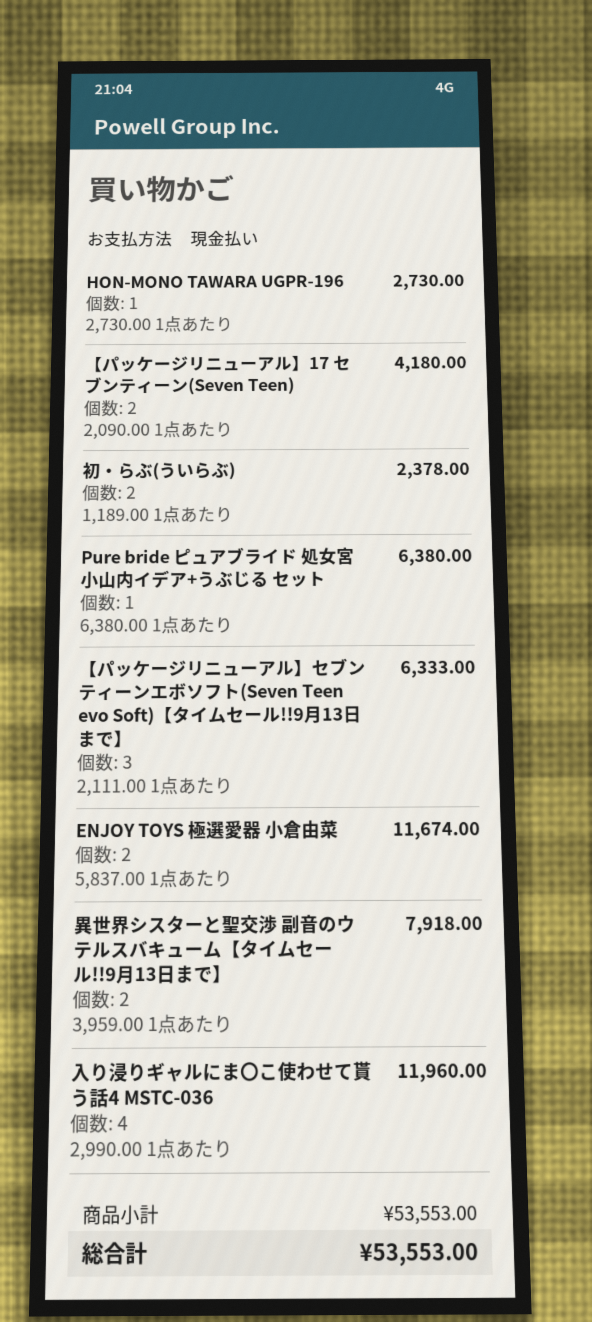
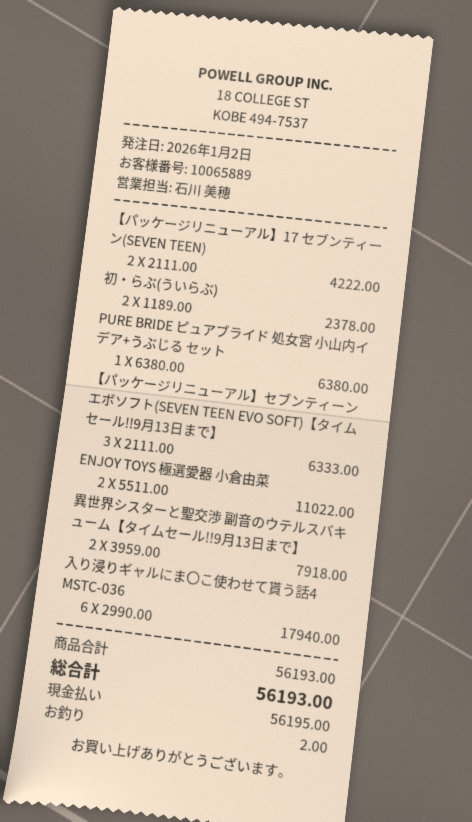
HON-MONO TAWARA UGPR-196: 1 x 2730.00 = 2730.00 -> none
【パッケージリニューアル】17 セブンティーン(Seven Teen): 2 x 2090.00 = 4180.00 -> 2 x 2111.00 = 4222.00
ENJOY TOYS 極選愛器 小倉由菜: 2 x 5837.00 = 11674.00 -> 2 x 5511.00 = 11022.00
入り浸りギャルにま〇こ使わせて貰う話4 MSTC-036: 4 x 2990.00 = 11960.00 -> 6 x 2990.00 = 17940.00
subtotal: 53553.00 -> 56193.00
total: 53553.00 -> 56193.00

